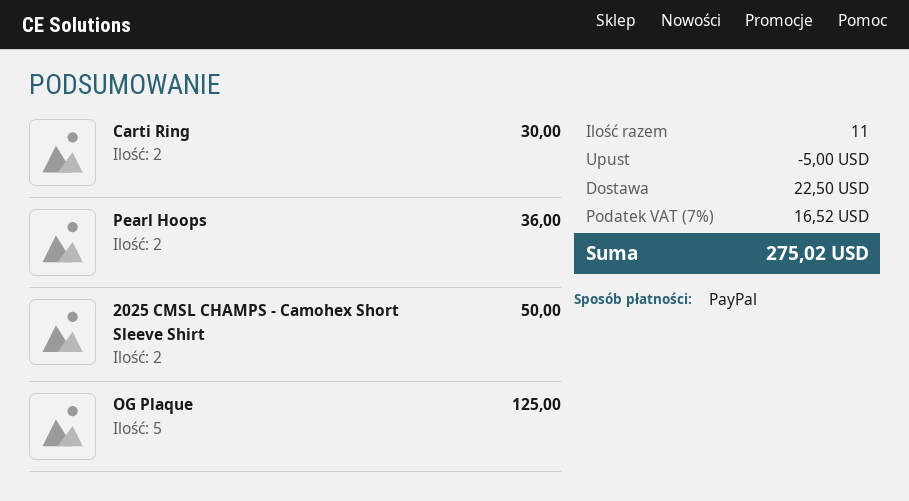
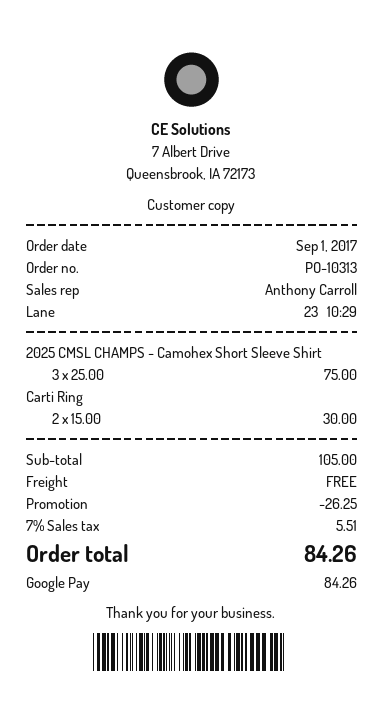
payment method: PayPal -> Google Pay
Pearl Hoops: 2 for 36.00 -> none
2025 CMSL CHAMPS - Camohex Short Sleeve Shirt: 2 for 50.00 -> 3 for 75.00
OG Plaque: 5 for 125.00 -> none
discount: 5.00 -> 26.25
shipping: 22.50 -> 0.00
tax: 7% = 16.52 -> 7% = 5.51
total: 275.02 -> 84.26

